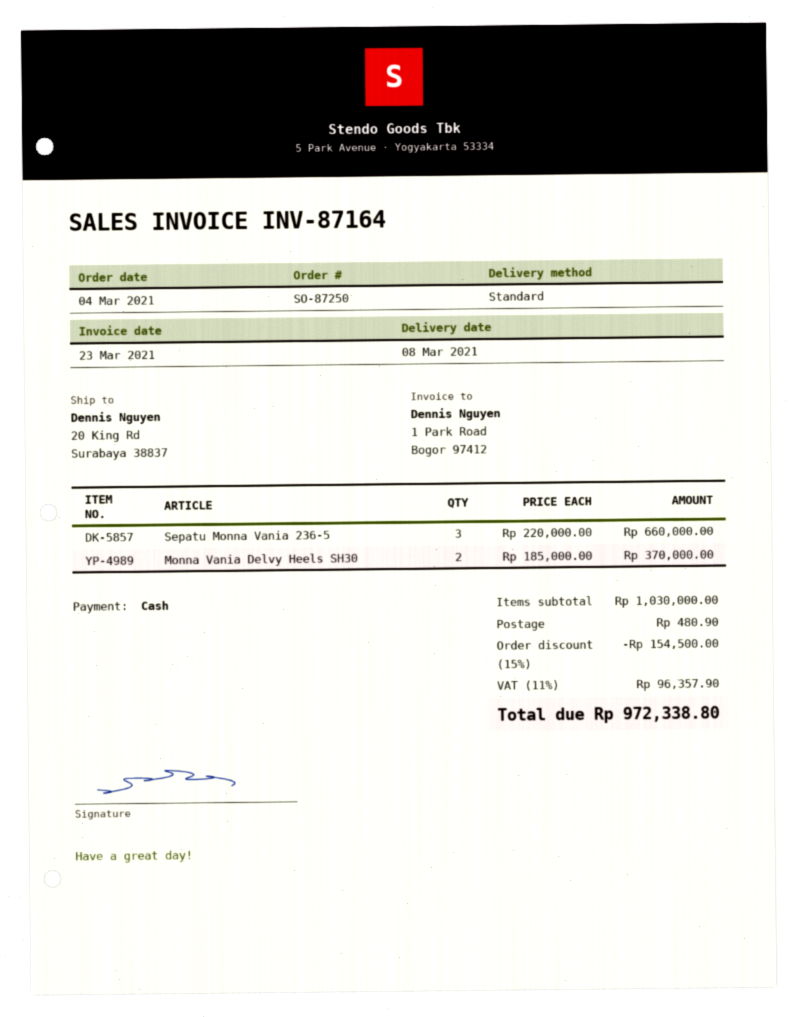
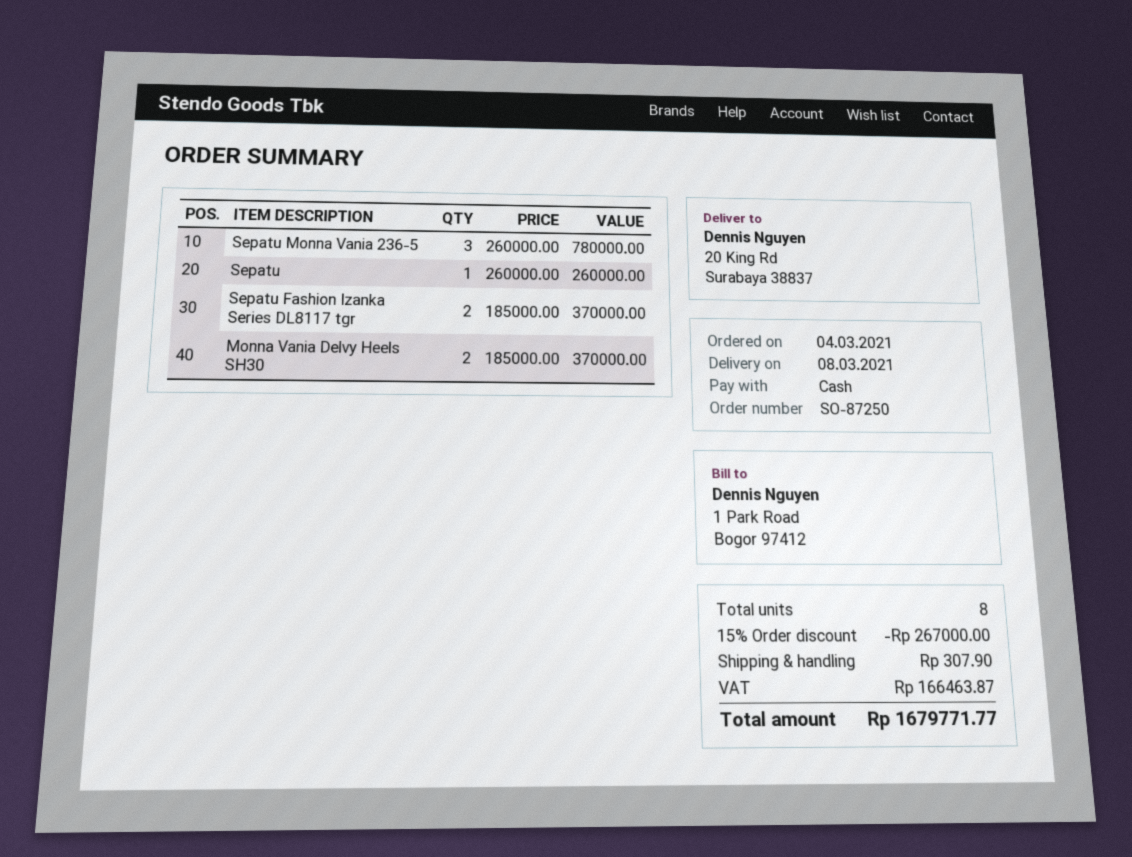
Sepatu Monna Vania 236-5: 3 x 220000.00 = 660000.00 -> 3 x 260000.00 = 780000.00
Sepatu: none -> 1 x 260000.00 = 260000.00
Sepatu Fashion Izanka Series DL8117 tgr: none -> 2 x 185000.00 = 370000.00
discount: 15% = 154500.00 -> 15% = 267000.00
shipping: 480.90 -> 307.90
tax: 96357.90 -> 166463.87
total: 972338.80 -> 1679771.77

